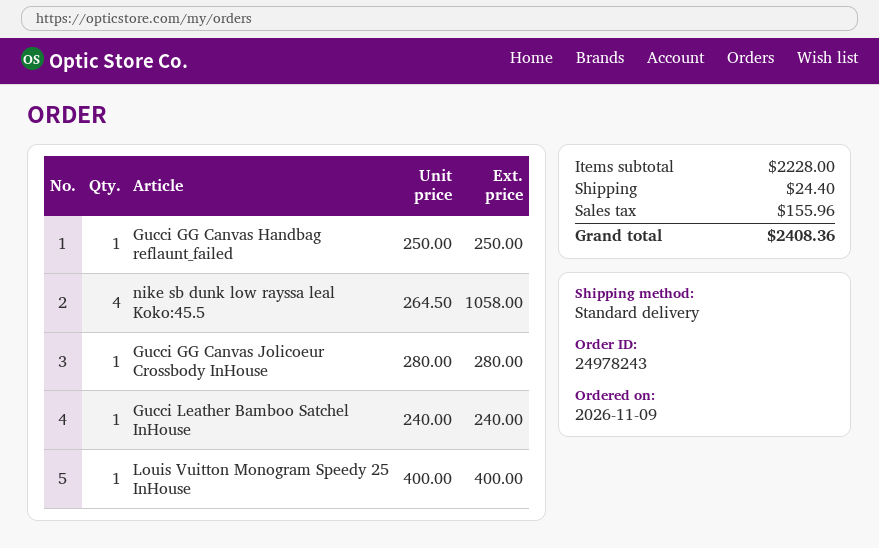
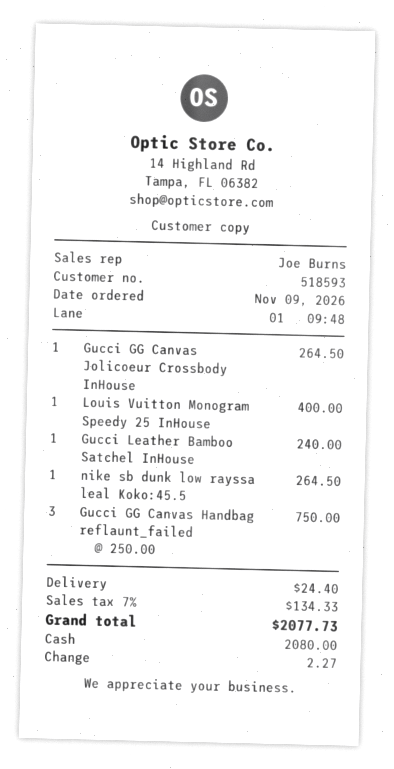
Gucci GG Canvas Handbag reflaunt_failed: 1 x 250.00 = 250.00 -> 3 x 250.00 = 750.00
nike sb dunk low rayssa leal Koko:45.5: 4 x 264.50 = 1058.00 -> 1 x 264.50 = 264.50
Gucci GG Canvas Jolicoeur Crossbody InHouse: 1 x 280.00 = 280.00 -> 1 x 264.50 = 264.50
tax: 155.96 -> 134.33
total: 2408.36 -> 2077.73

